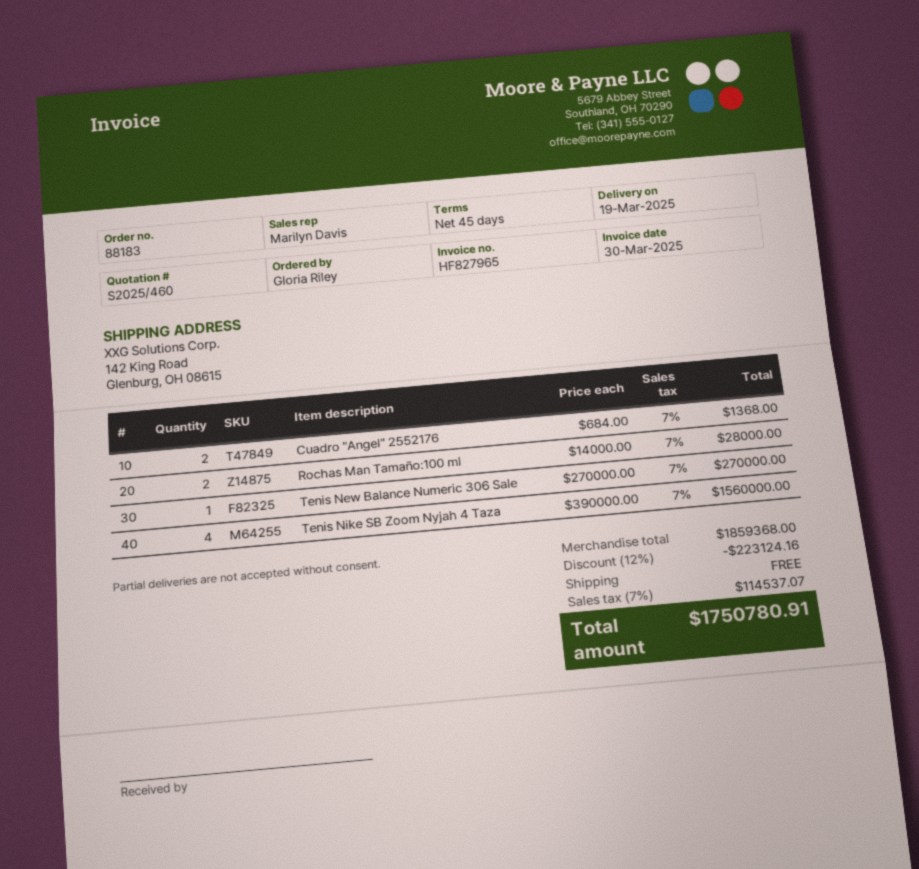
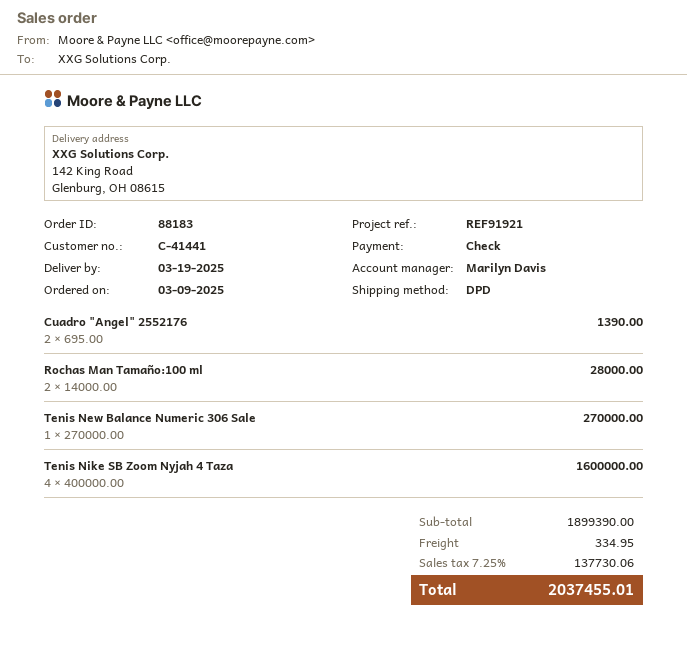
Cuadro "Angel" 2552176: 2 x 684.00 = 1368.00 -> 2 x 695.00 = 1390.00
Tenis Nike SB Zoom Nyjah 4 Taza: 4 x 390000.00 = 1560000.00 -> 4 x 400000.00 = 1600000.00
subtotal: 1859368.00 -> 1899390.00
discount: 12% = 223124.16 -> none
shipping: 0.00 -> 334.95
tax: 7% = 114537.07 -> 7.25% = 137730.06
total: 1750780.91 -> 2037455.01

